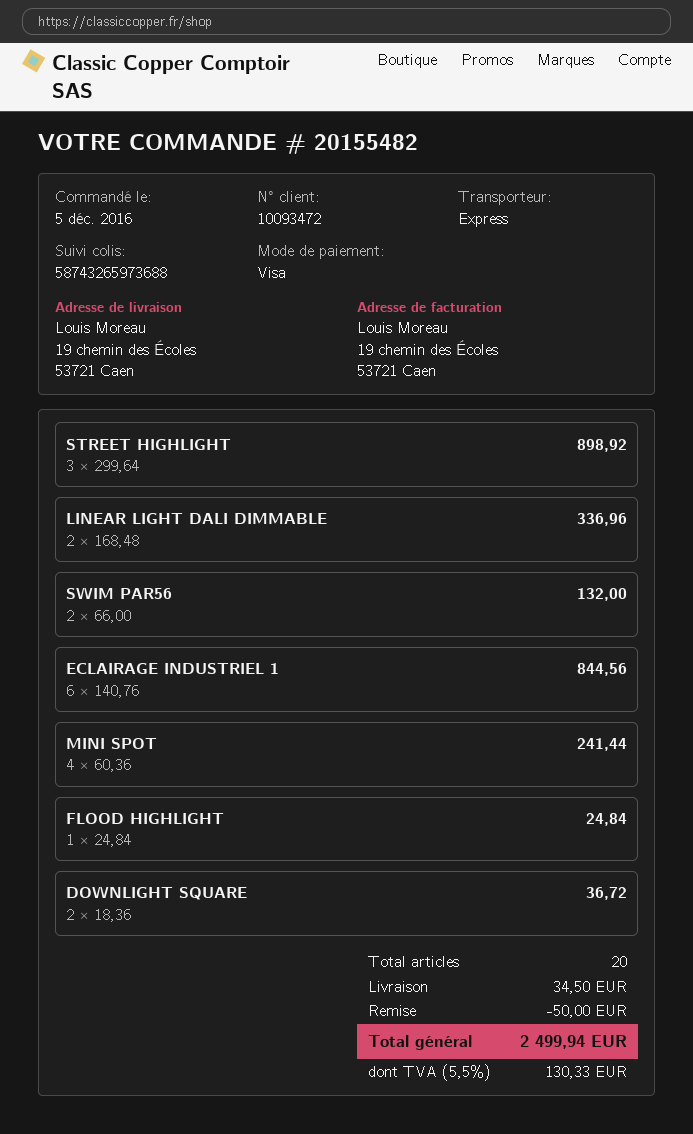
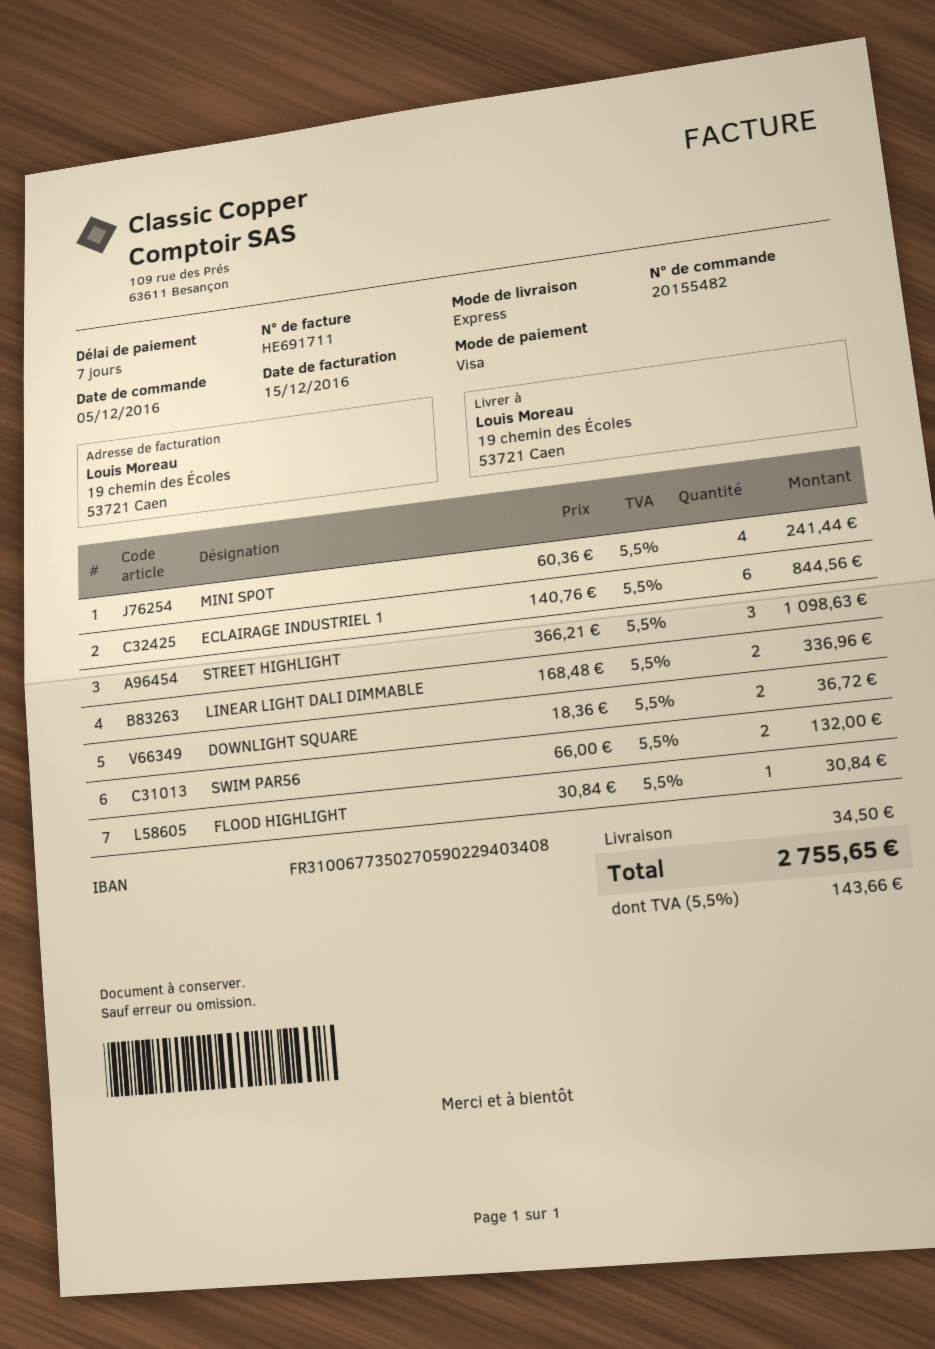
STREET HIGHLIGHT: 3 x 299.64 = 898.92 -> 3 x 366.21 = 1098.63
FLOOD HIGHLIGHT: 1 x 24.84 = 24.84 -> 1 x 30.84 = 30.84
discount: 50.00 -> none
tax: 5.5% = 130.33 -> 5.5% = 143.66
total: 2499.94 -> 2755.65

